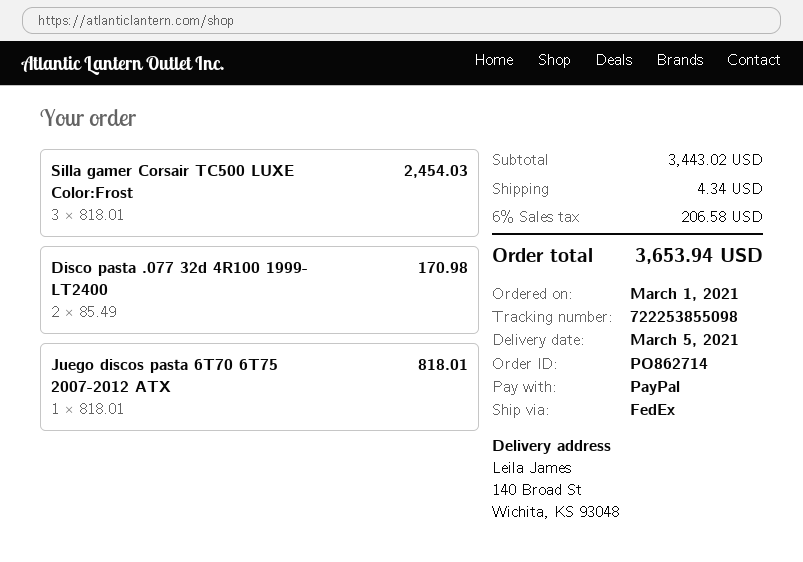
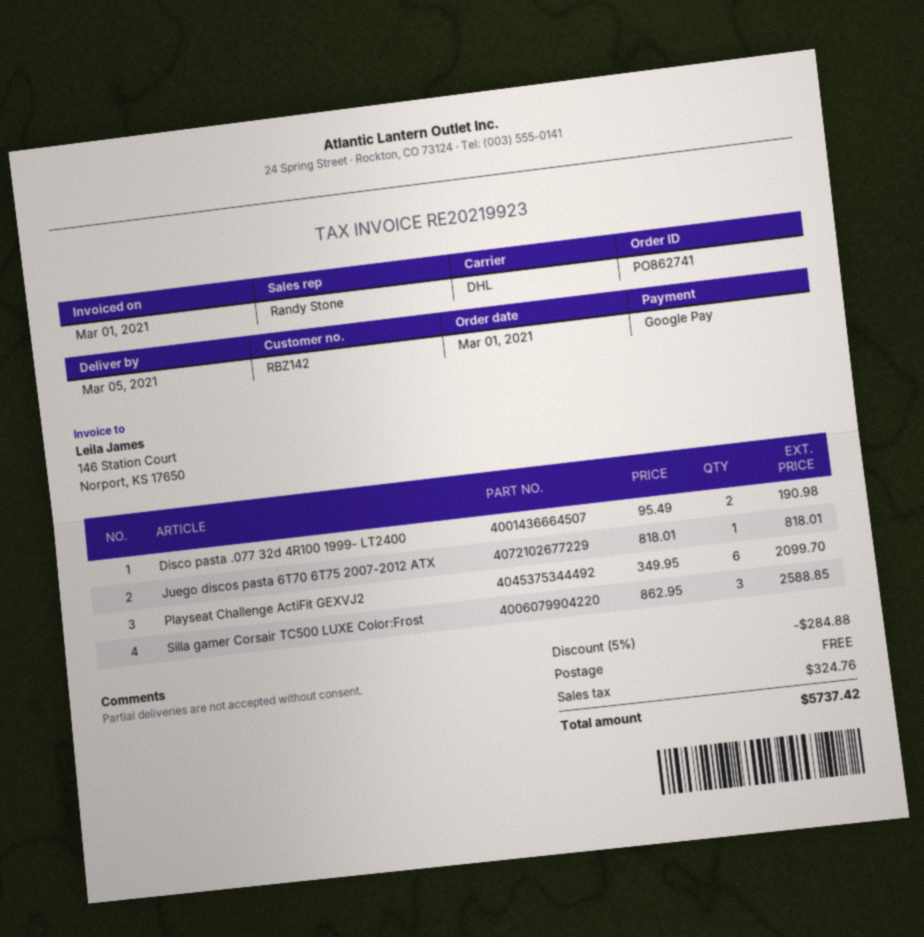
order number: PO862714 -> PO862741
payment method: PayPal -> Google Pay
shipping method: FedEx -> DHL
Silla gamer Corsair TC500 LUXE Color:Frost: 3 x 818.01 = 2454.03 -> 3 x 862.95 = 2588.85
Disco pasta .077 32d 4R100 1999- LT2400: 2 x 85.49 = 170.98 -> 2 x 95.49 = 190.98
Playseat Challenge ActiFit GEXVJ2: none -> 6 x 349.95 = 2099.70
discount: none -> 5% = 284.88
shipping: 4.34 -> 0.00
tax: 206.58 -> 324.76
total: 3653.94 -> 5737.42

